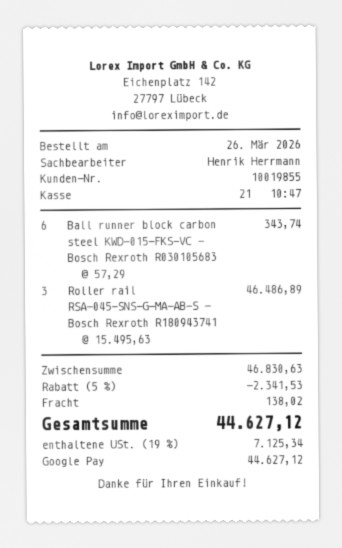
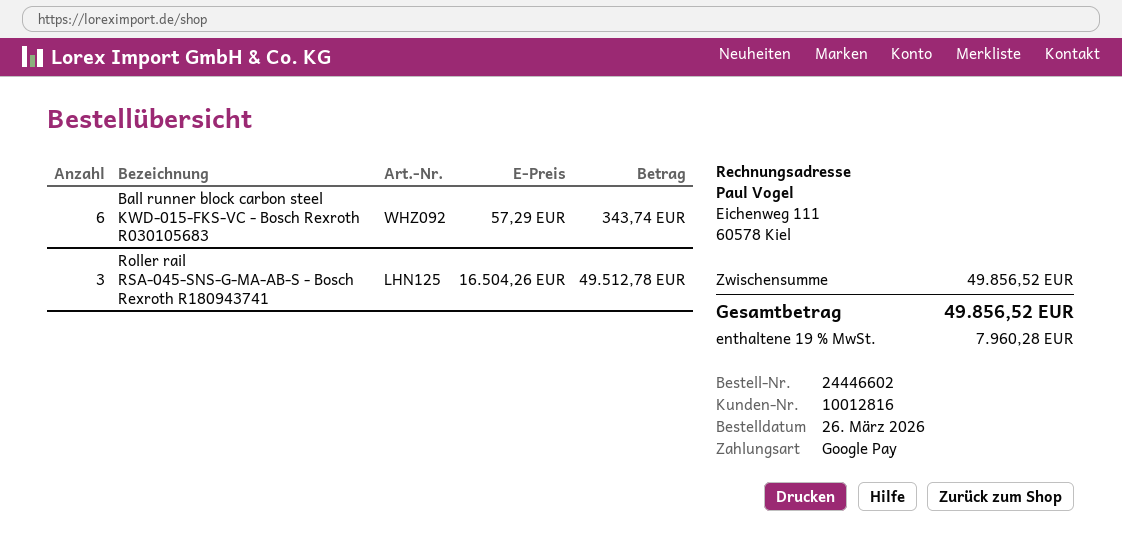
customer number: 10019855 -> 10012816
Roller rail RSA-045-SNS-G-MA-AB-S - Bosch Rexroth R180943741: 3 x 15495.63 = 46486.89 -> 3 x 16504.26 = 49512.78
subtotal: 46830.63 -> 49856.52
discount: 5% = 2341.53 -> none
shipping: 138.02 -> none
tax: 19% = 7125.34 -> 19% = 7960.28
total: 44627.12 -> 49856.52

